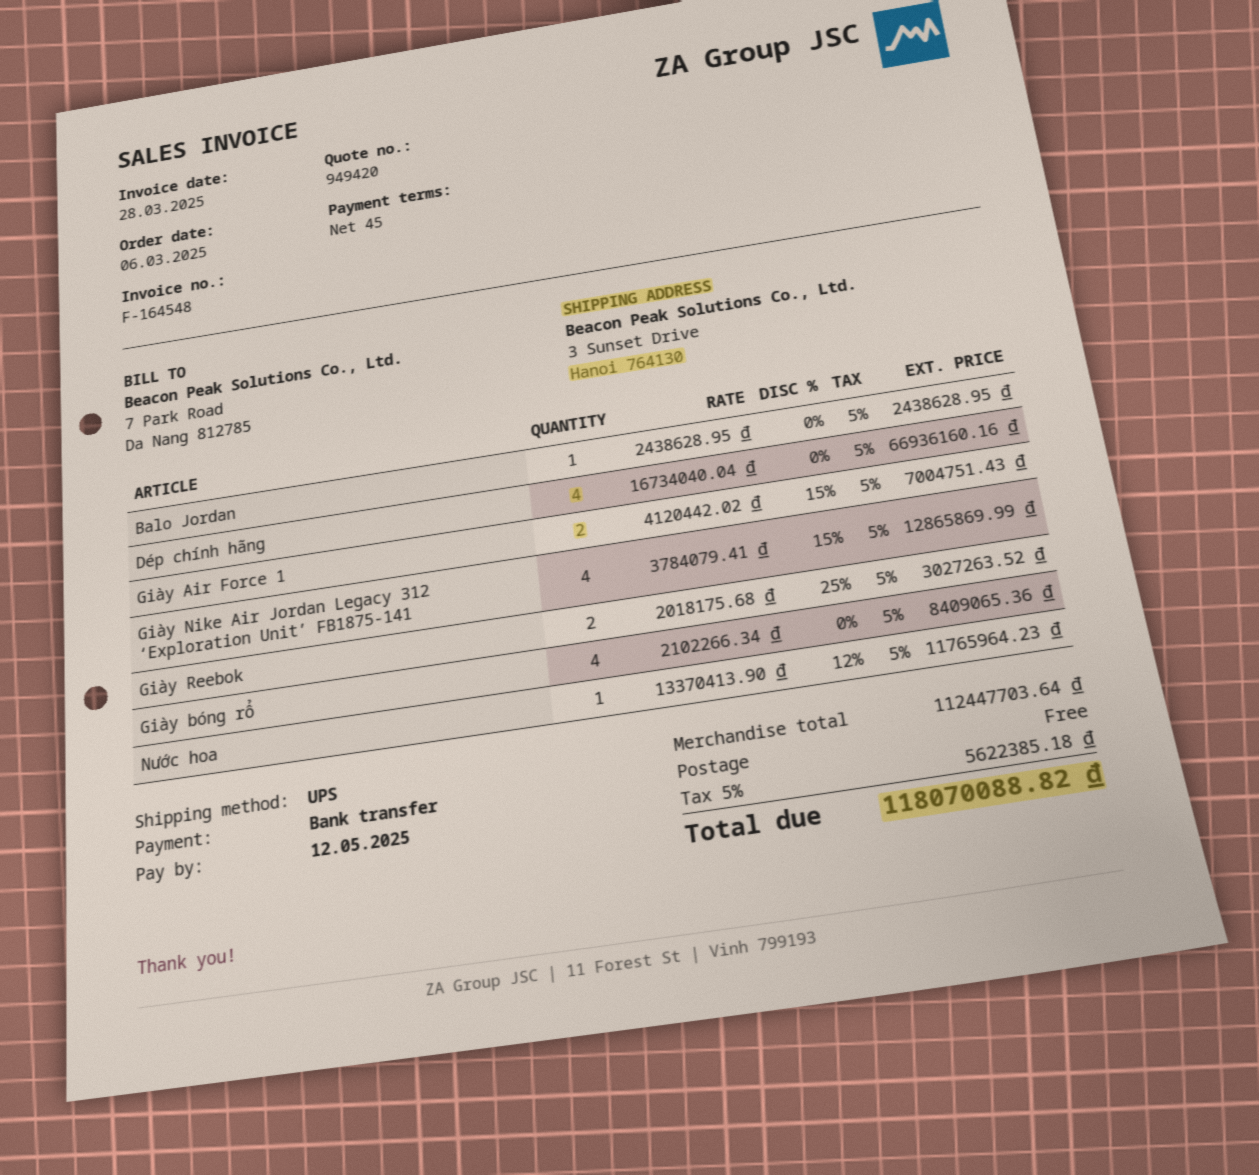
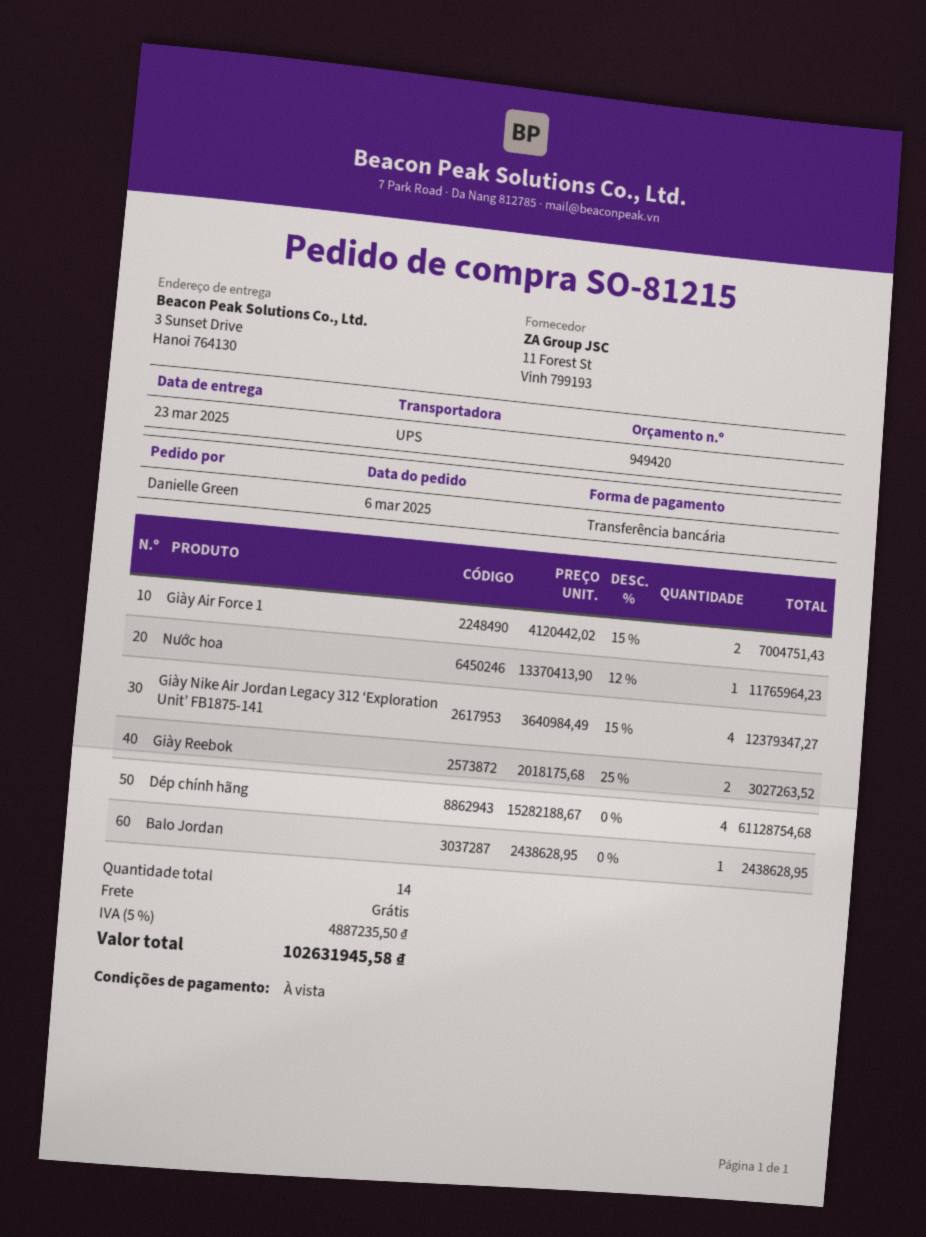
payment terms: 45 days -> on receipt
Dép chính hãng: 4 x 16734040.04 = 66936160.16 -> 4 x 15282188.67 = 61128754.68
Giày Nike Air Jordan Legacy 312 ‘Exploration Unit’ FB1875-141: 4 x 3784079.41 - 15% = 12865869.99 -> 4 x 3640984.49 - 15% = 12379347.27
Giày bóng rổ: 4 x 2102266.34 = 8409065.36 -> none
tax: 5% = 5622385.18 -> 5% = 4887235.50
total: 118070088.82 -> 102631945.58

